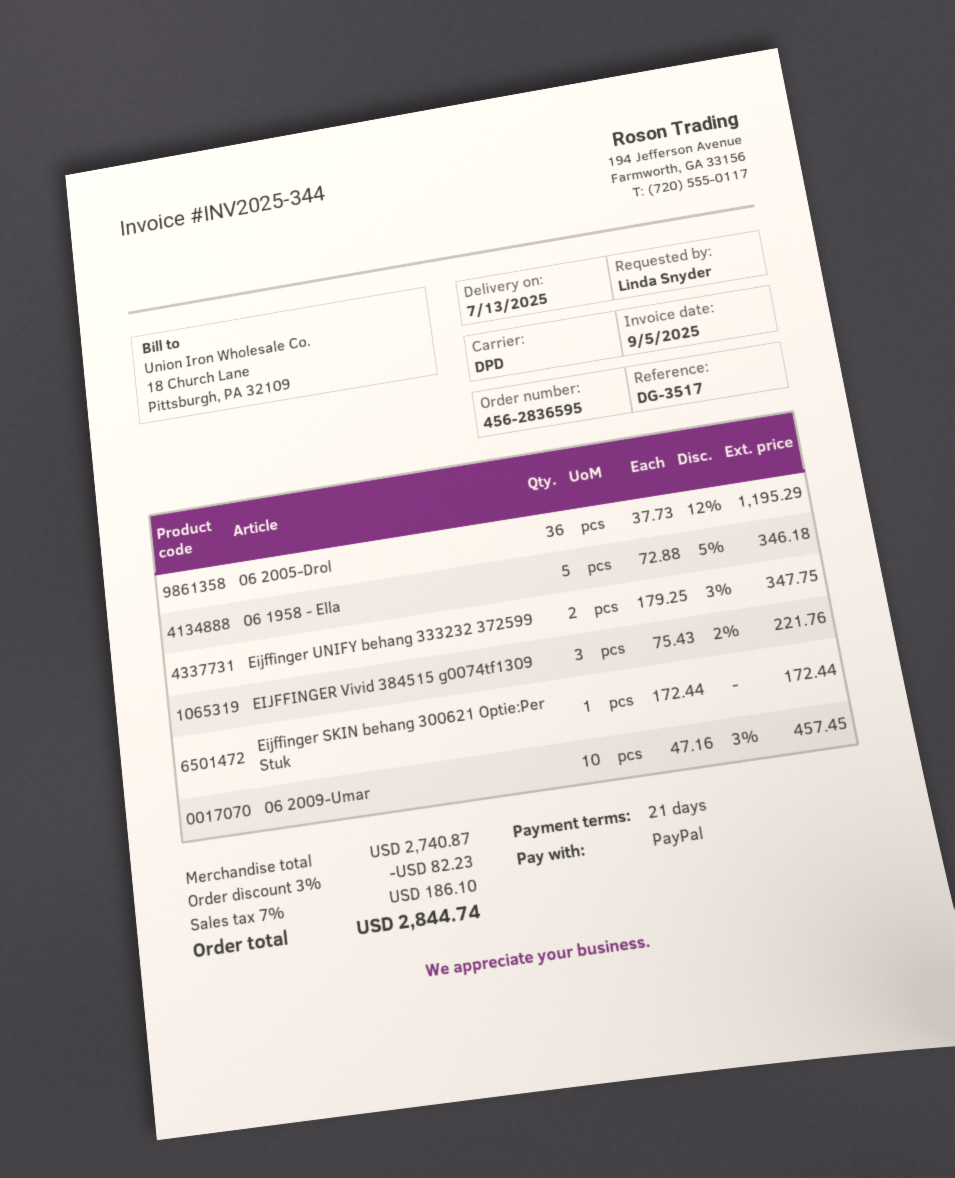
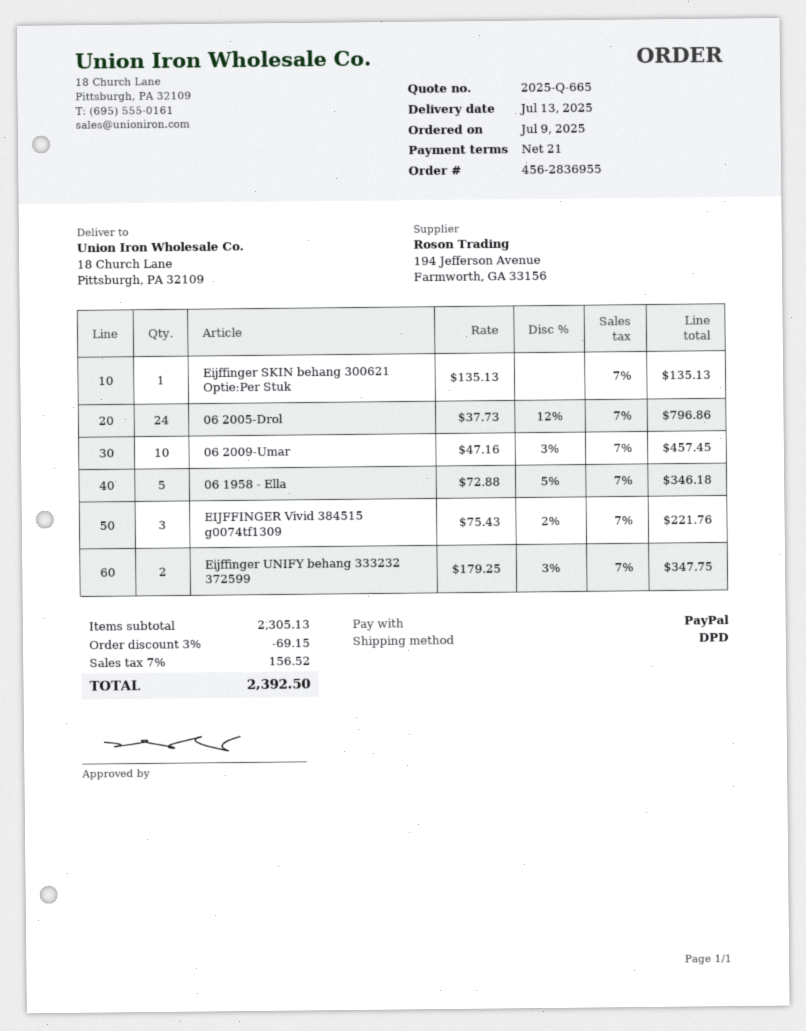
order number: 456-2836595 -> 456-2836955
06 2005-Drol: 36 x 37.73 - 12% = 1195.29 -> 24 x 37.73 - 12% = 796.86
Eijffinger SKIN behang 300621 Optie:Per Stuk: 1 x 172.44 = 172.44 -> 1 x 135.13 = 135.13
subtotal: 2740.87 -> 2305.13
discount: 3% = 82.23 -> 3% = 69.15
tax: 7% = 186.10 -> 7% = 156.52
total: 2844.74 -> 2392.50

